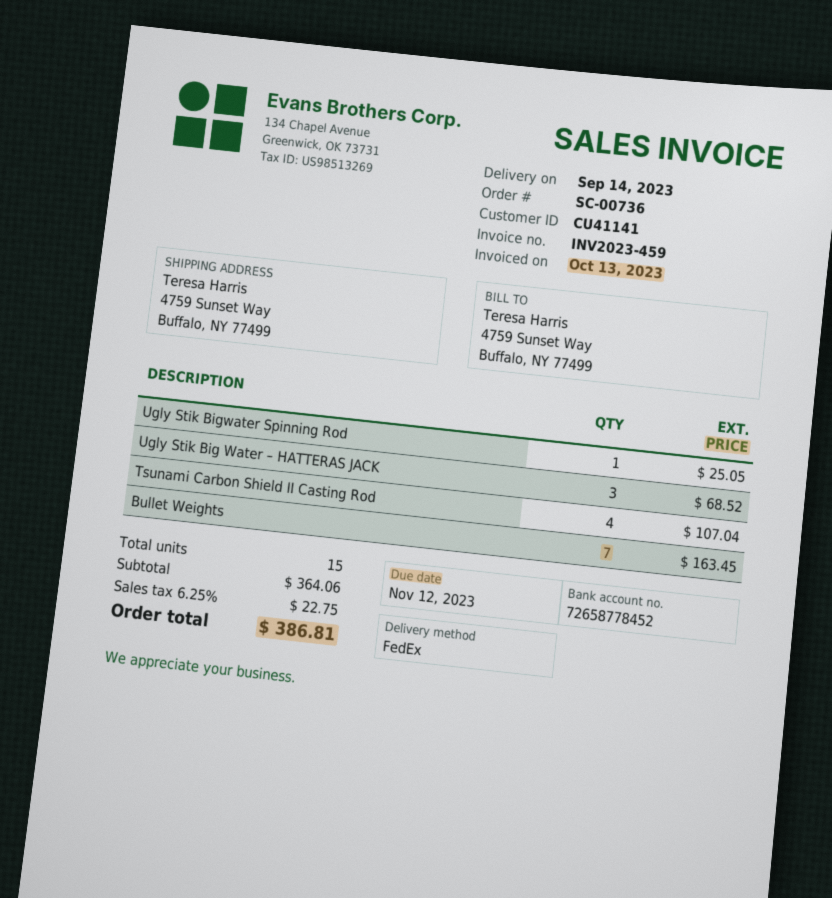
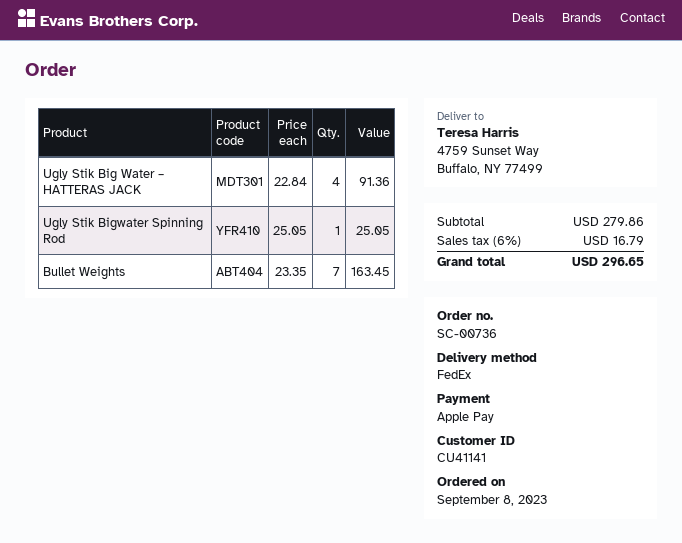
Ugly Stik Big Water – HATTERAS JACK: 3 for 68.52 -> 4 for 91.36
Tsunami Carbon Shield II Casting Rod: 4 for 107.04 -> none
subtotal: 364.06 -> 279.86
tax: 6.25% = 22.75 -> 6% = 16.79
total: 386.81 -> 296.65

